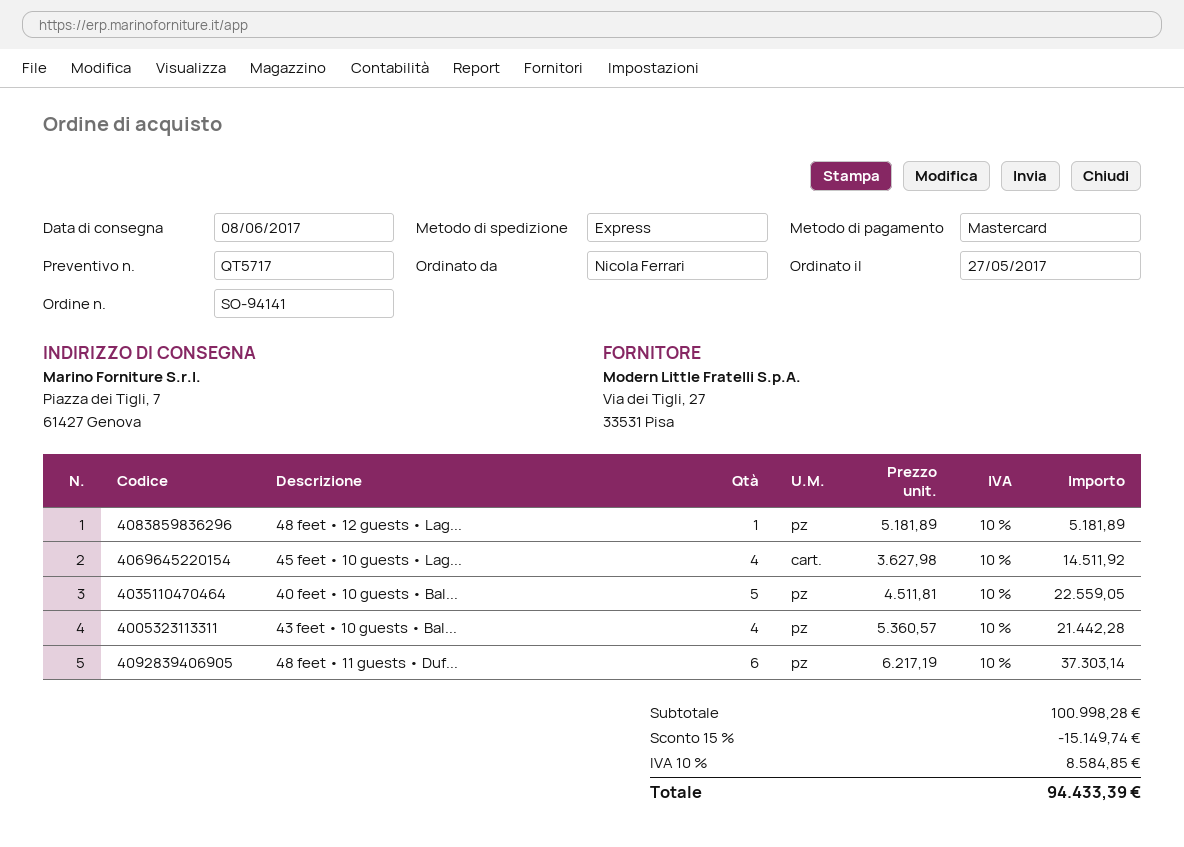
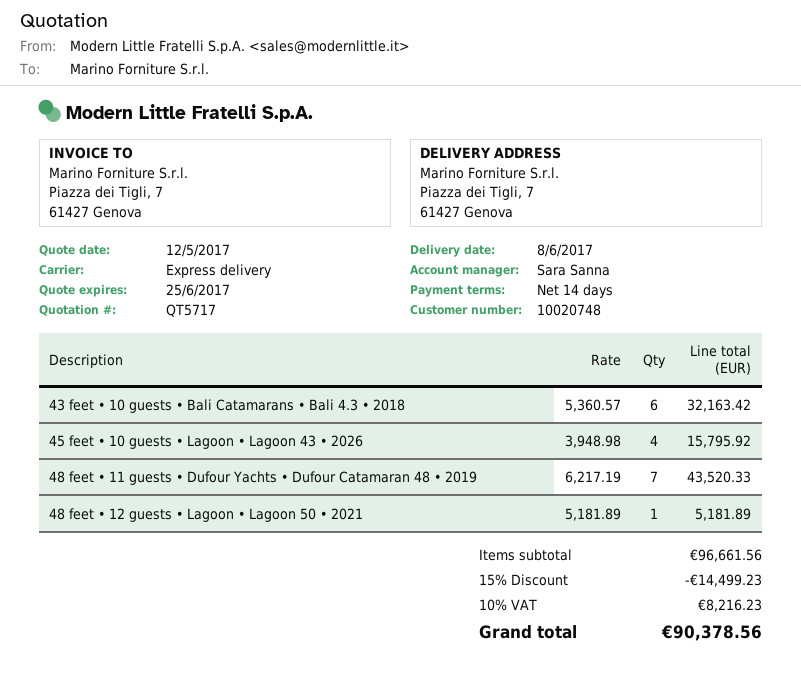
45 feet • 10 guests • Lag...: 4 x 3627.98 = 14511.92 -> 4 x 3948.98 = 15795.92
40 feet • 10 guests • Bal...: 5 x 4511.81 = 22559.05 -> none
43 feet • 10 guests • Bal...: 4 x 5360.57 = 21442.28 -> 6 x 5360.57 = 32163.42
48 feet • 11 guests • Duf...: 6 x 6217.19 = 37303.14 -> 7 x 6217.19 = 43520.33
subtotal: 100998.28 -> 96661.56
discount: 15% = 15149.74 -> 15% = 14499.23
tax: 10% = 8584.85 -> 10% = 8216.23
total: 94433.39 -> 90378.56

